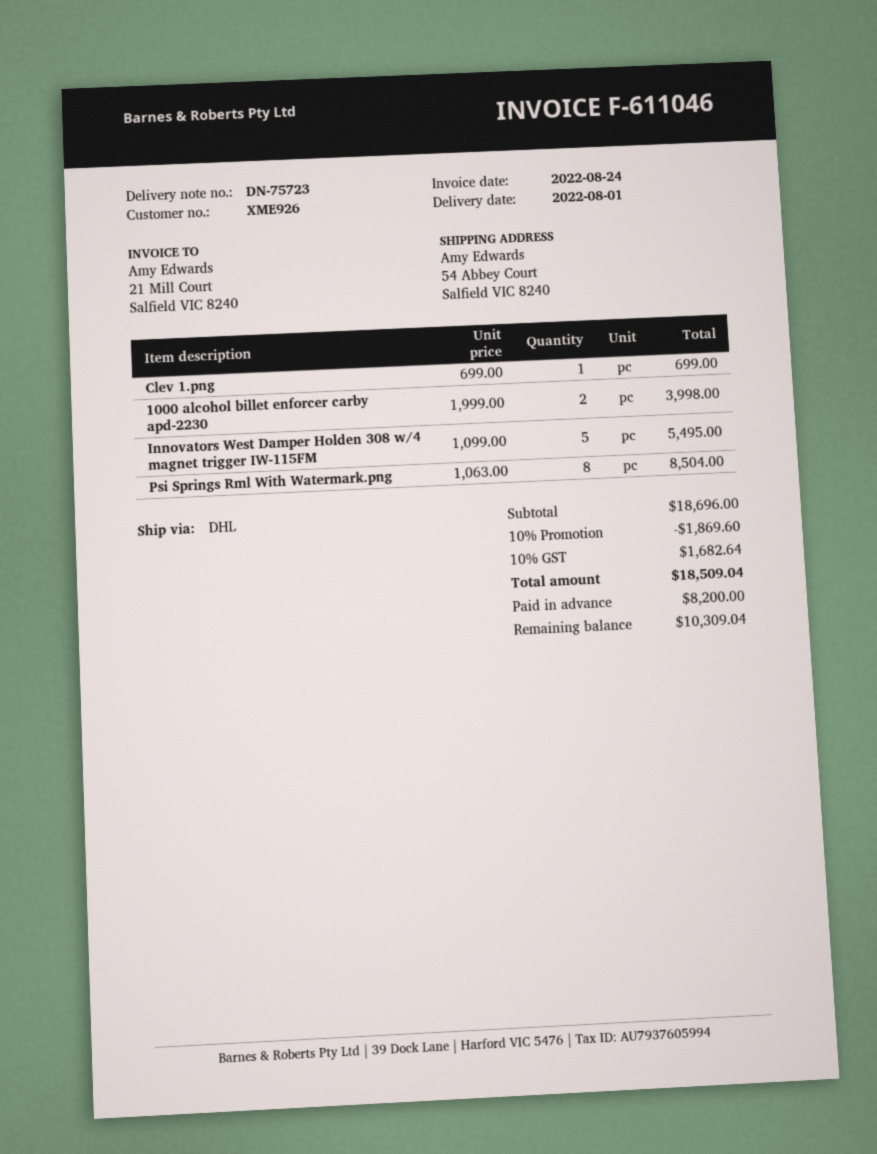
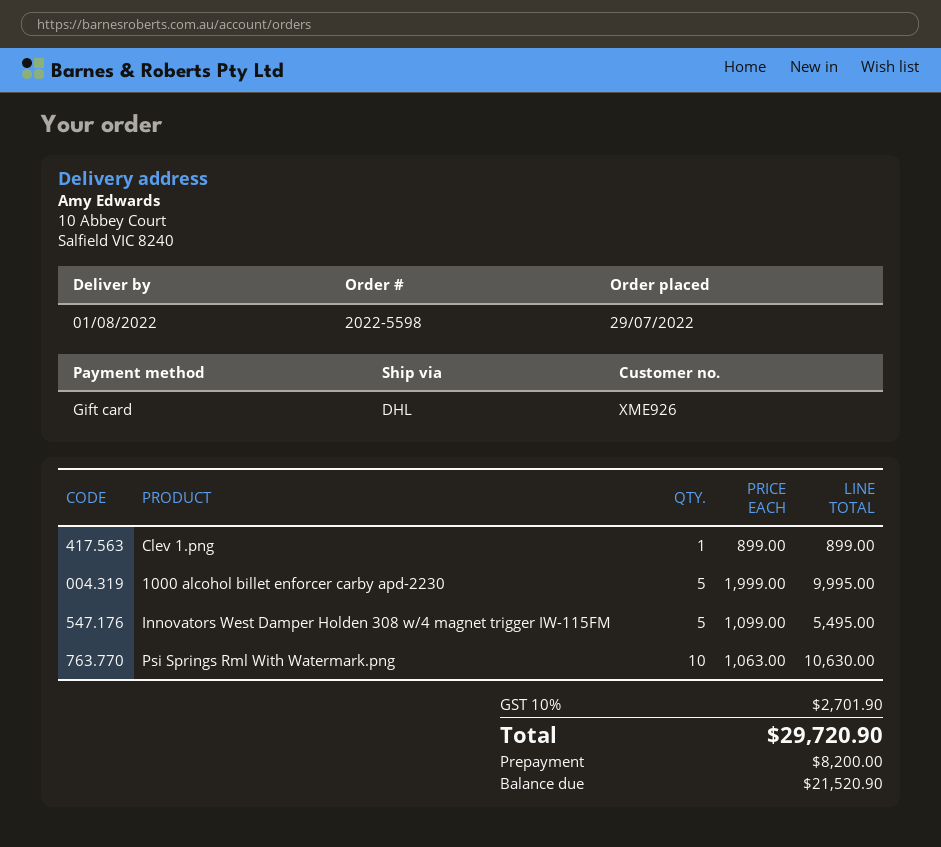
ship to: 54 Abbey Court, Salfield VIC 8240 -> 10 Abbey Court, Salfield VIC 8240
Clev 1.png: 1 x 699.00 = 699.00 -> 1 x 899.00 = 899.00
1000 alcohol billet enforcer carby apd-2230: 2 x 1999.00 = 3998.00 -> 5 x 1999.00 = 9995.00
Psi Springs Rml With Watermark.png: 8 x 1063.00 = 8504.00 -> 10 x 1063.00 = 10630.00
discount: 10% = 1869.60 -> none
tax: 10% = 1682.64 -> 10% = 2701.90
total: 18509.04 -> 29720.90
balance: 10309.04 -> 21520.90

